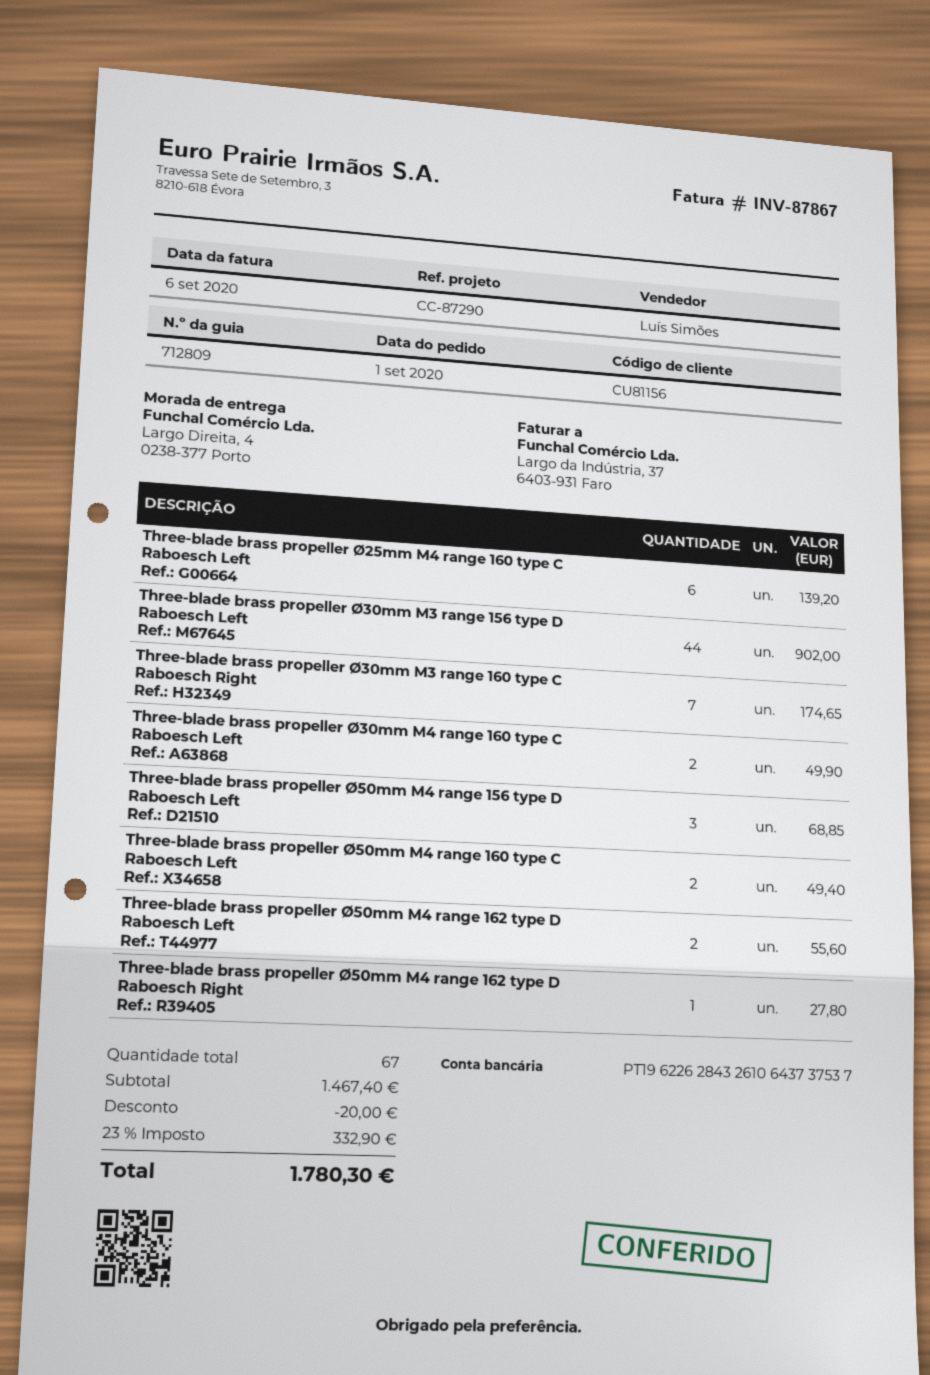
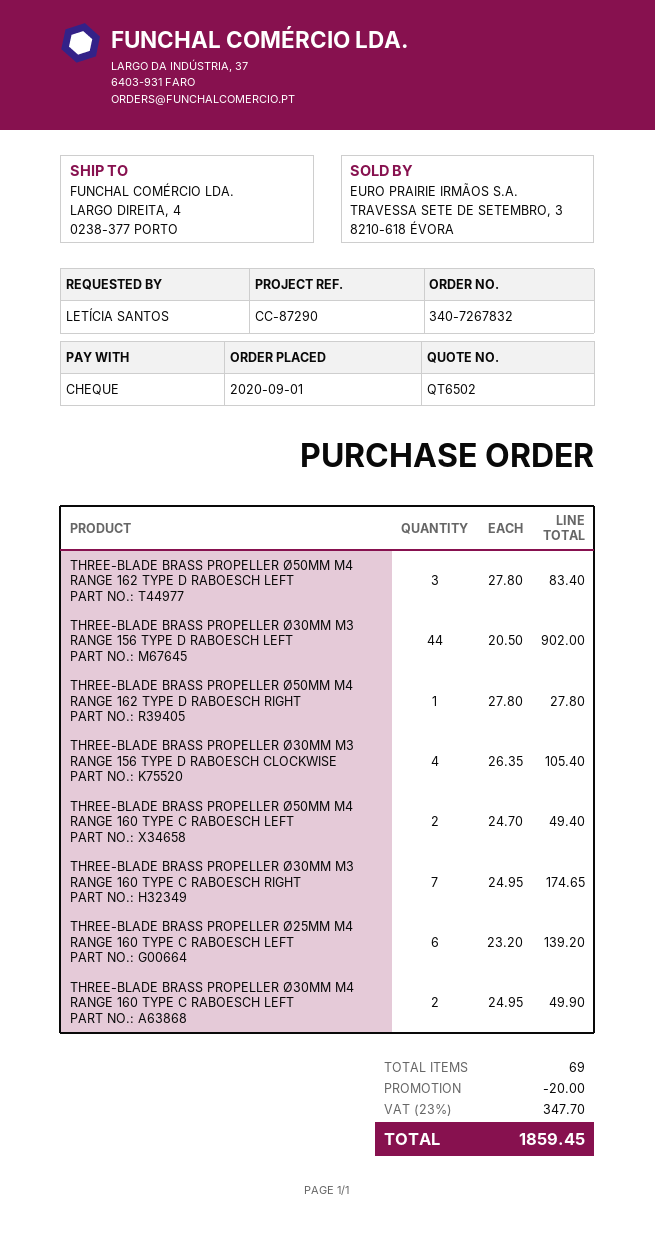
Three-blade brass propeller Ø50mm M4 range 156 type D Raboesch Left: 3 for 68.85 -> none
Three-blade brass propeller Ø50mm M4 range 162 type D Raboesch Left: 2 for 55.60 -> 3 for 83.40
THREE-BLADE BRASS PROPELLER Ø30MM M3 RANGE 156 TYPE D RABOESCH CLOCKWISE: none -> 4 for 105.40
total quantity: 67 -> 69
tax: 23% = 332.90 -> 23% = 347.70
total: 1780.30 -> 1859.45

